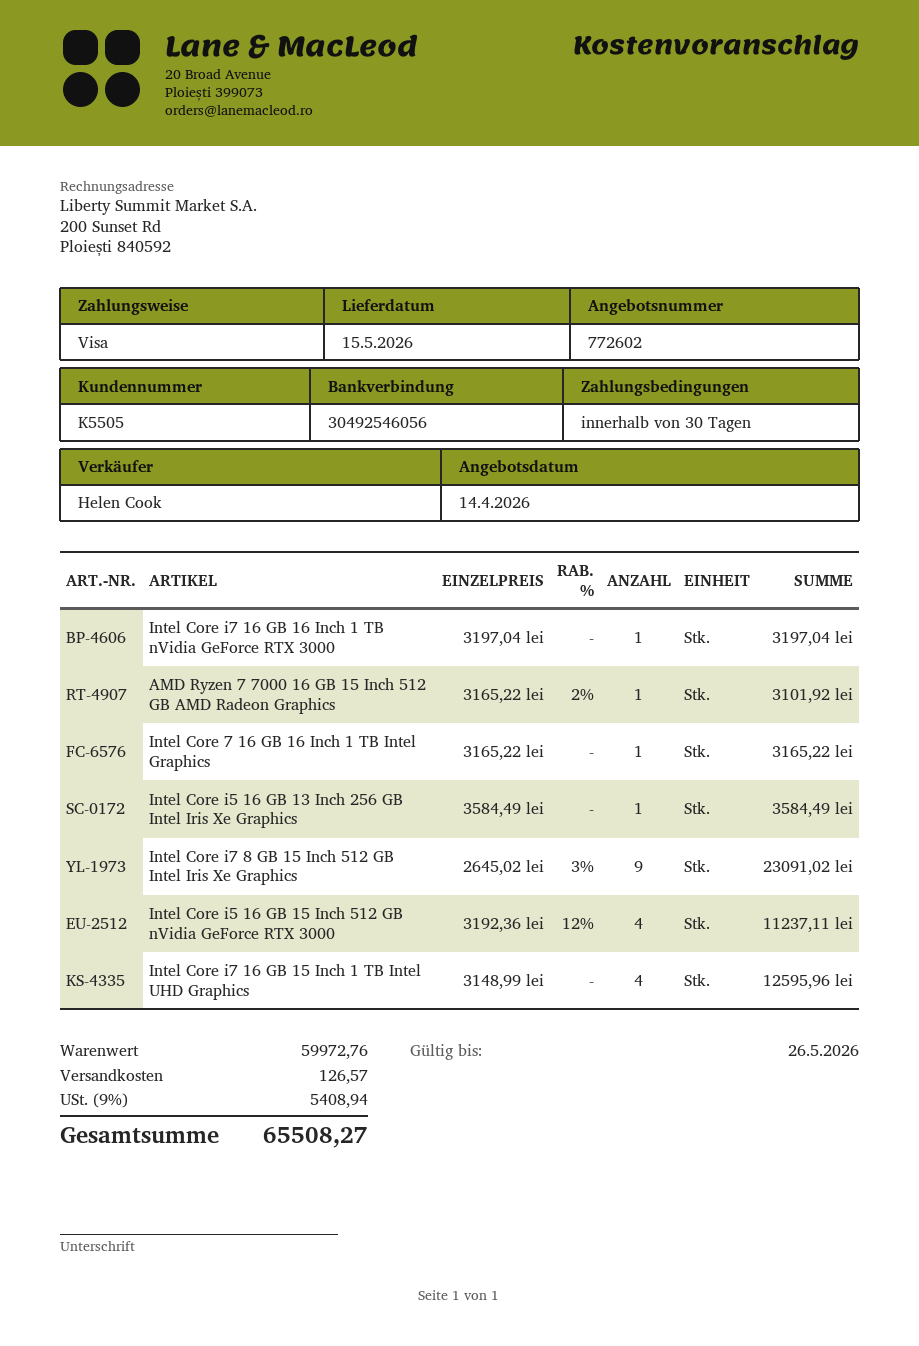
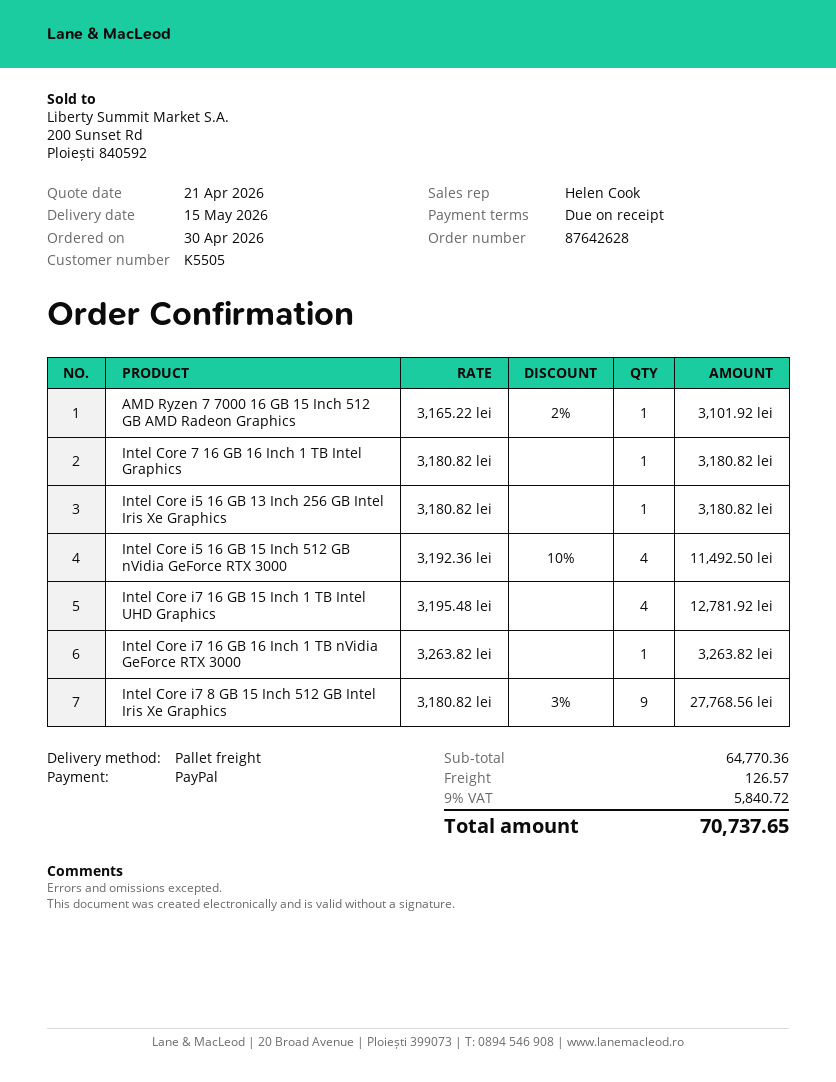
quote date: 2026-04-14 -> 2026-04-21
payment terms: 30 days -> on receipt
payment method: Visa -> PayPal
Intel Core i7 16 GB 16 Inch 1 TB nVidia GeForce RTX 3000: 1 x 3197.04 = 3197.04 -> 1 x 3263.82 = 3263.82
Intel Core 7 16 GB 16 Inch 1 TB Intel Graphics: 1 x 3165.22 = 3165.22 -> 1 x 3180.82 = 3180.82
Intel Core i5 16 GB 13 Inch 256 GB Intel Iris Xe Graphics: 1 x 3584.49 = 3584.49 -> 1 x 3180.82 = 3180.82
Intel Core i7 8 GB 15 Inch 512 GB Intel Iris Xe Graphics: 9 x 2645.02 - 3% = 23091.02 -> 9 x 3180.82 - 3% = 27768.56
Intel Core i5 16 GB 15 Inch 512 GB nVidia GeForce RTX 3000: 4 x 3192.36 - 12% = 11237.11 -> 4 x 3192.36 - 10% = 11492.50
Intel Core i7 16 GB 15 Inch 1 TB Intel UHD Graphics: 4 x 3148.99 = 12595.96 -> 4 x 3195.48 = 12781.92
subtotal: 59972.76 -> 64770.36
tax: 9% = 5408.94 -> 9% = 5840.72
total: 65508.27 -> 70737.65

